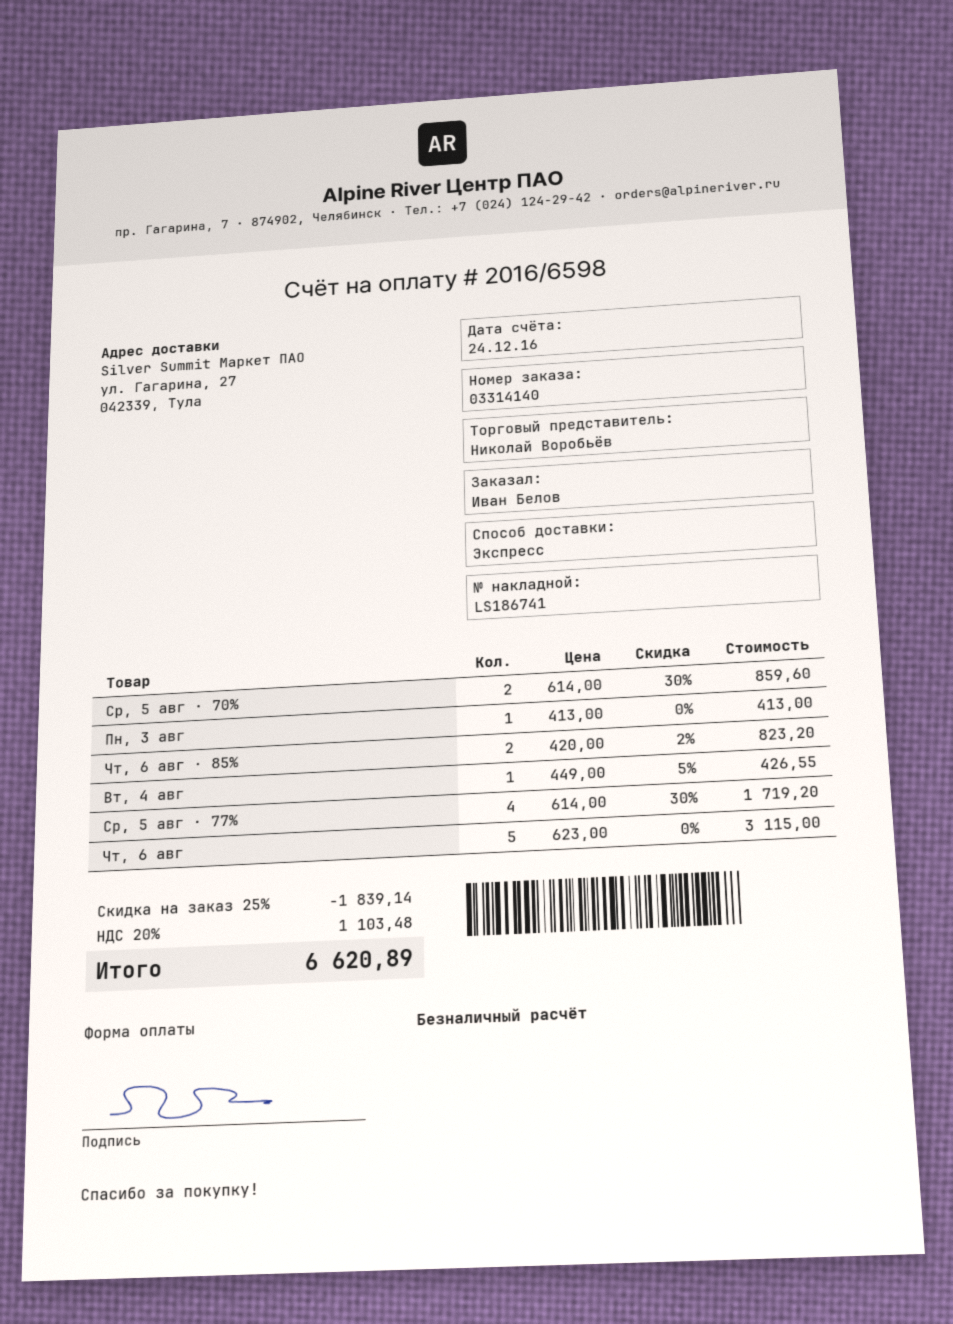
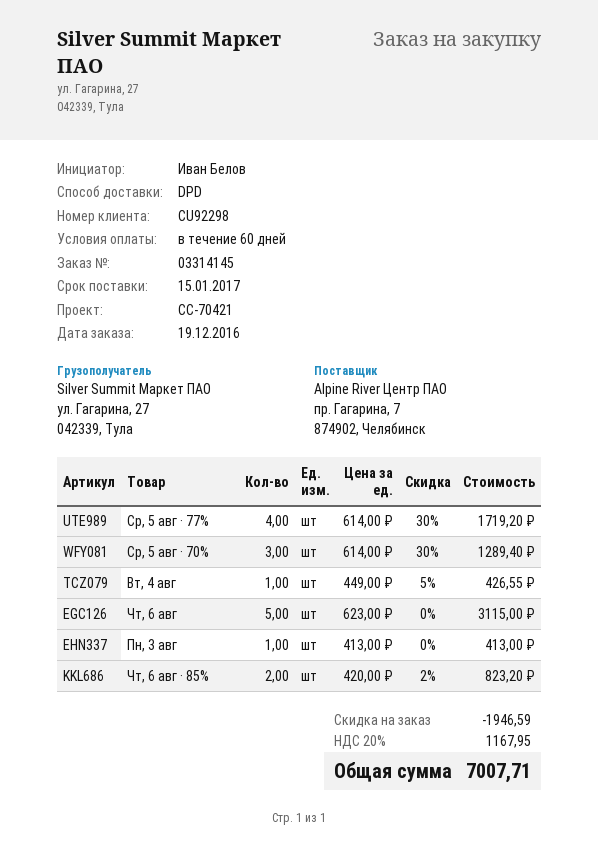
order number: 03314140 -> 03314145
shipping method: express -> DPD
Ср, 5 авг · 70%: 2 x 614.00 - 30% = 859.60 -> 3 x 614.00 - 30% = 1289.40
discount: 1839.14 -> 1946.59
tax: 20% = 1103.48 -> 20% = 1167.95
total: 6620.89 -> 7007.71

